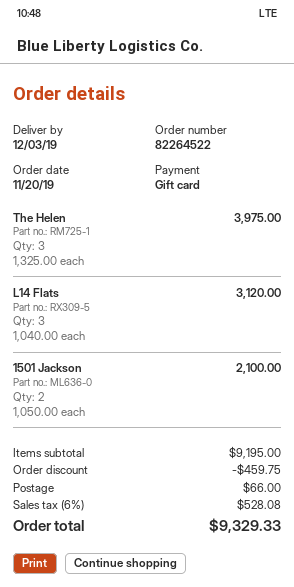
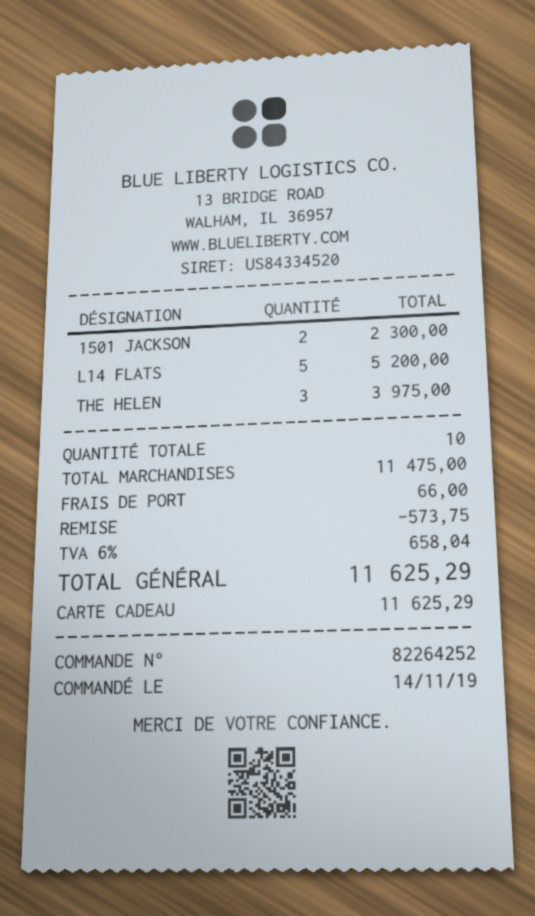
order number: 82264522 -> 82264252
order date: 2019-11-20 -> 2019-11-14
L14 Flats: 3 for 3120.00 -> 5 for 5200.00
1501 Jackson: 2 for 2100.00 -> 2 for 2300.00
subtotal: 9195.00 -> 11475.00
discount: 459.75 -> 573.75
tax: 6% = 528.08 -> 6% = 658.04
total: 9329.33 -> 11625.29

